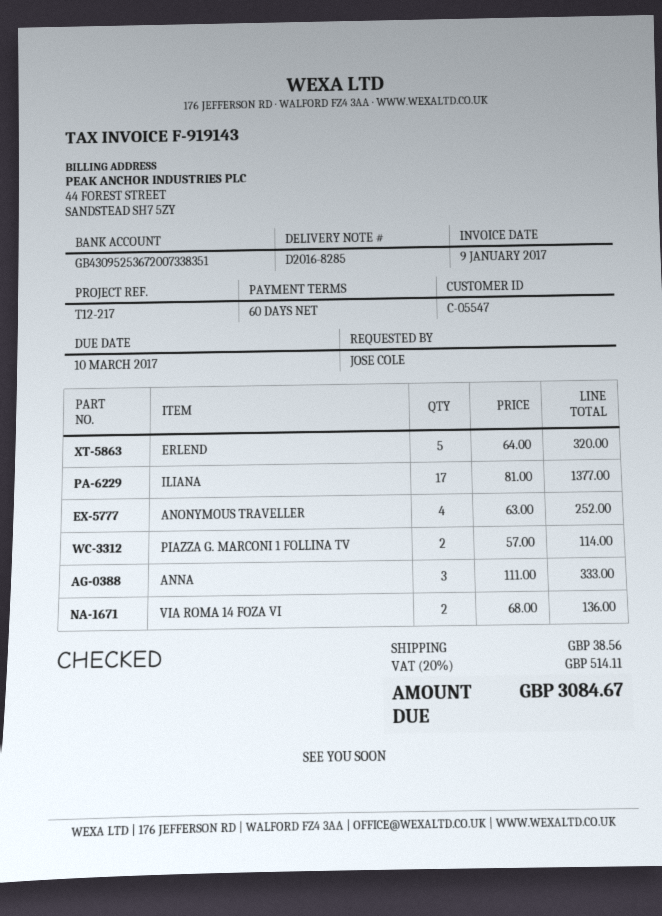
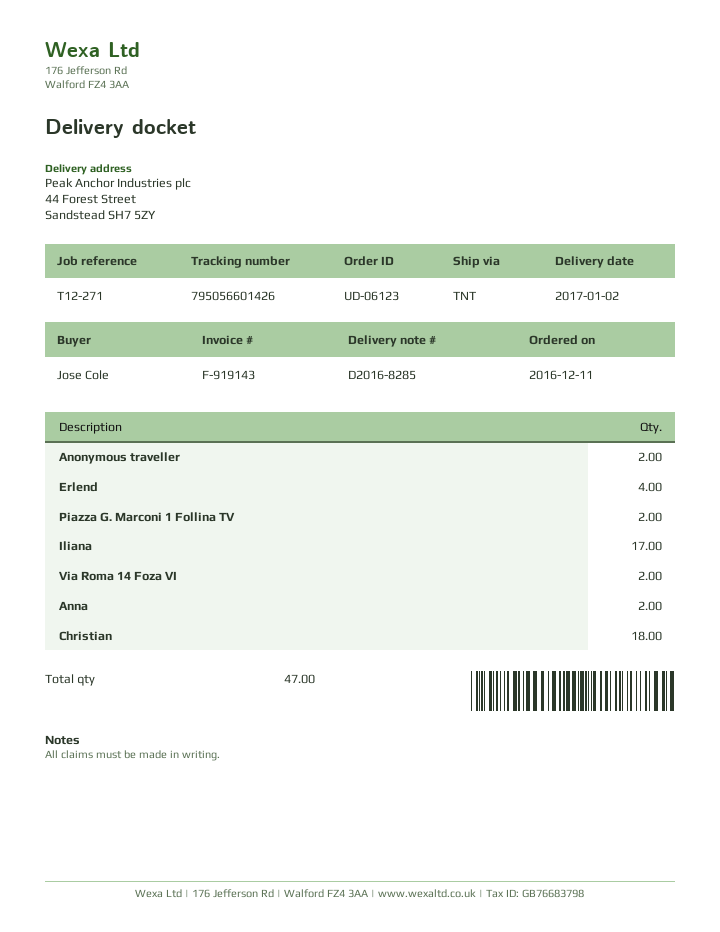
reference: T12-217 -> T12-271
ERLEND: 5 -> 4
ANONYMOUS TRAVELLER: 4 -> 2
ANNA: 3 -> 2
Christian: none -> 18

